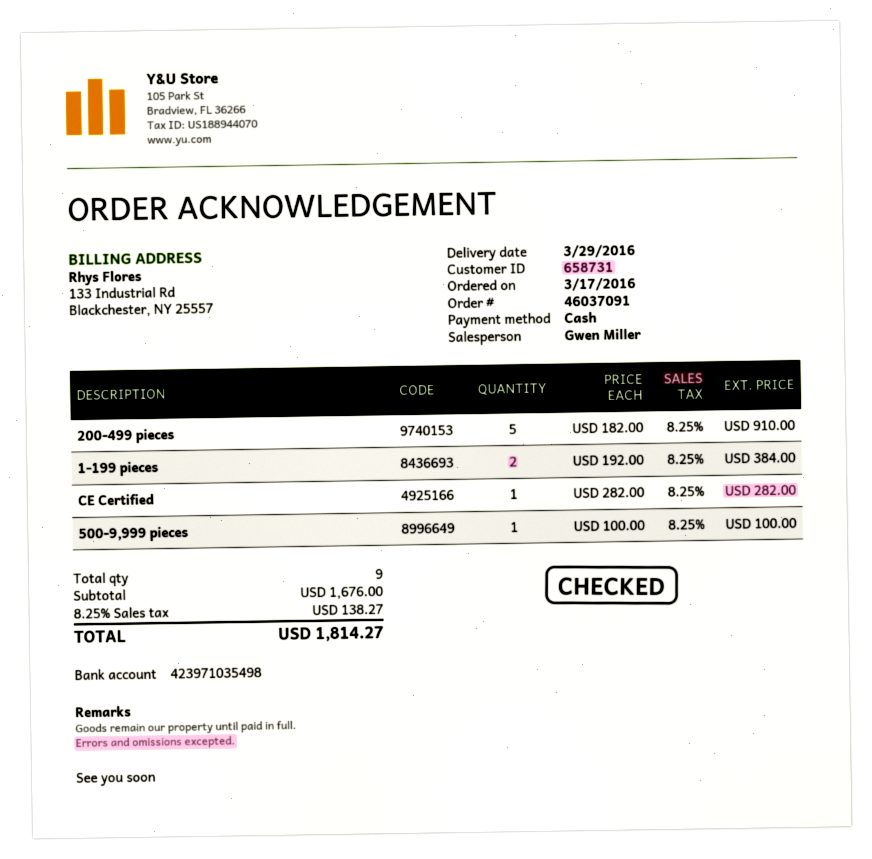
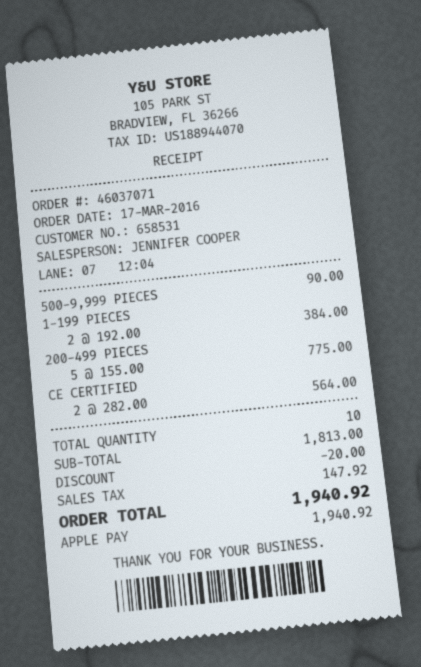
order number: 46037091 -> 46037071
customer number: 658731 -> 658531
sales rep: Gwen Miller -> JENNIFER COOPER
payment method: cash -> Apple Pay
200-499 pieces: 5 x 182.00 = 910.00 -> 5 x 155.00 = 775.00
CE Certified: 1 x 282.00 = 282.00 -> 2 x 282.00 = 564.00
500-9,999 pieces: 1 x 100.00 = 100.00 -> 1 x 90.00 = 90.00
total quantity: 9 -> 10
subtotal: 1676.00 -> 1813.00
discount: none -> 20.00
tax: 138.27 -> 147.92
total: 1814.27 -> 1940.92

